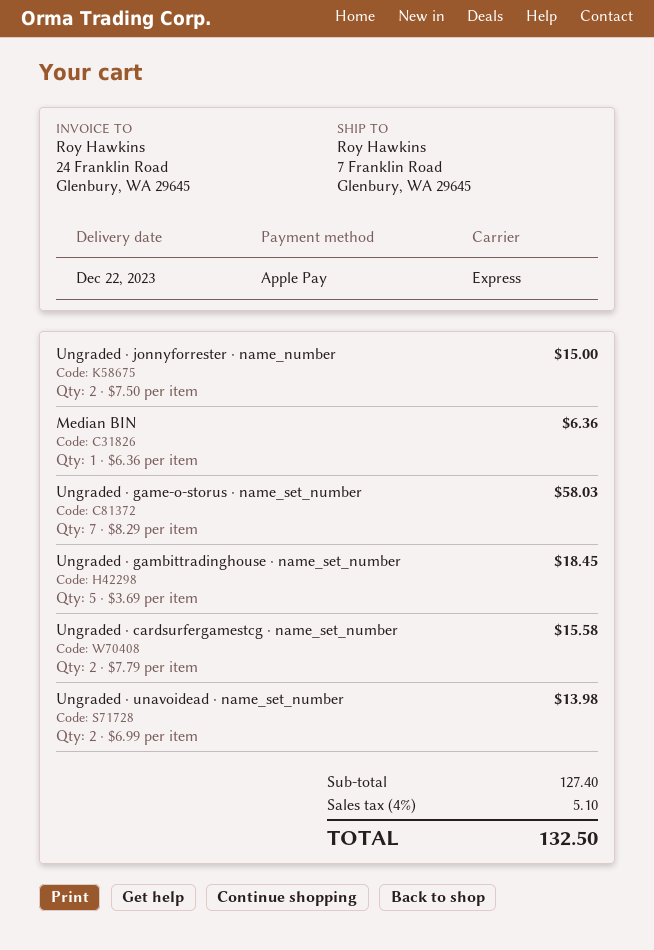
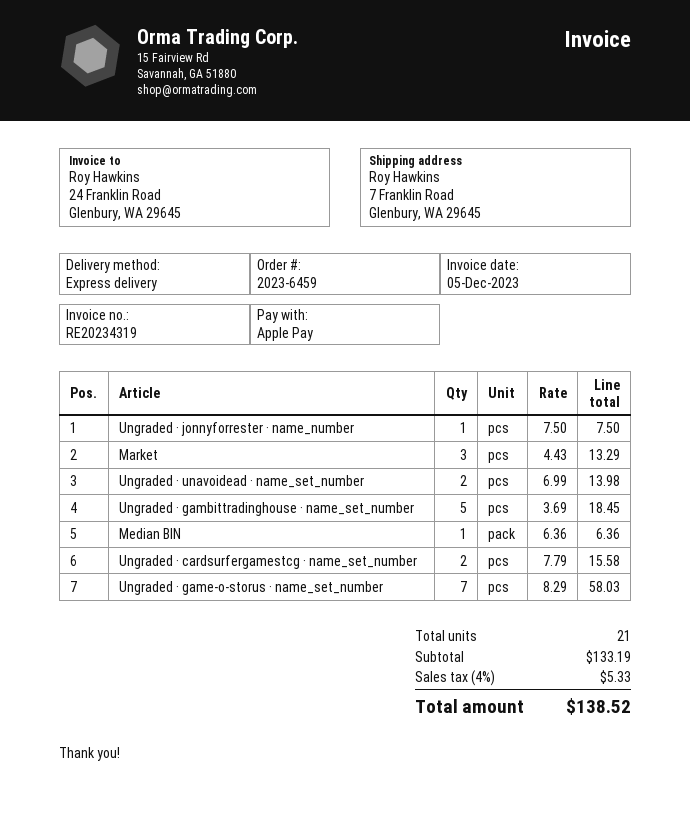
Ungraded · jonnyforrester · name_number: 2 x 7.50 = 15.00 -> 1 x 7.50 = 7.50
Market: none -> 3 x 4.43 = 13.29
subtotal: 127.40 -> 133.19
tax: 4% = 5.10 -> 4% = 5.33
total: 132.50 -> 138.52

